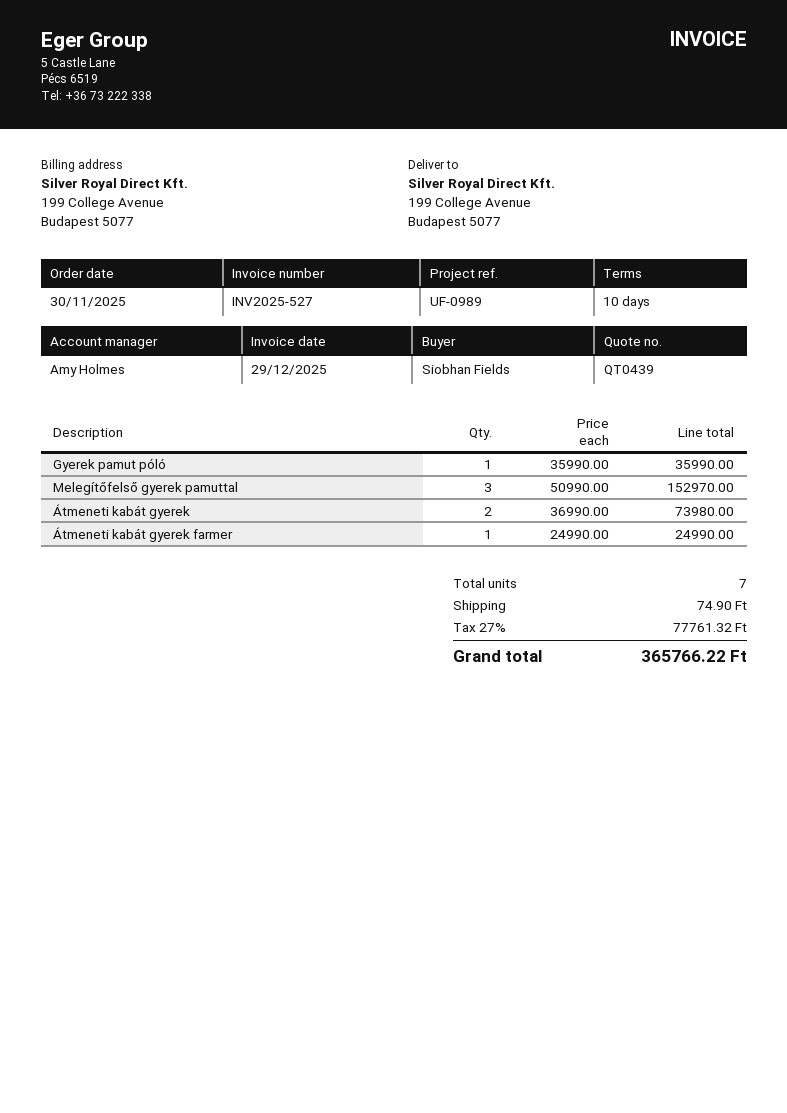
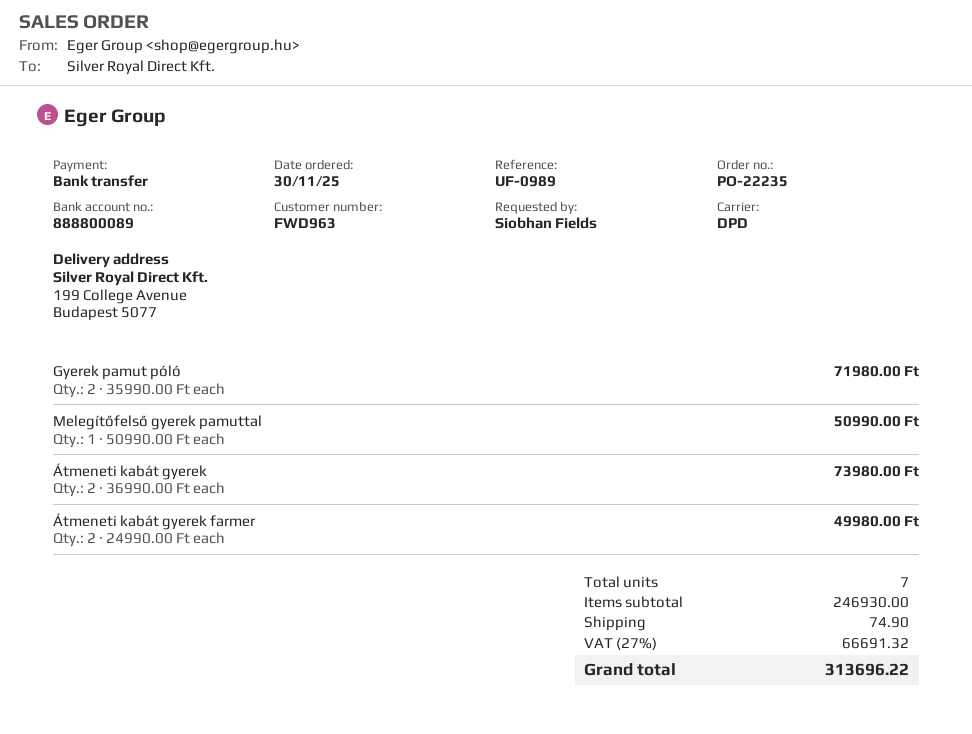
Gyerek pamut póló: 1 x 35990.00 = 35990.00 -> 2 x 35990.00 = 71980.00
Melegítőfelső gyerek pamuttal: 3 x 50990.00 = 152970.00 -> 1 x 50990.00 = 50990.00
Átmeneti kabát gyerek farmer: 1 x 24990.00 = 24990.00 -> 2 x 24990.00 = 49980.00
tax: 27% = 77761.32 -> 27% = 66691.32
total: 365766.22 -> 313696.22

